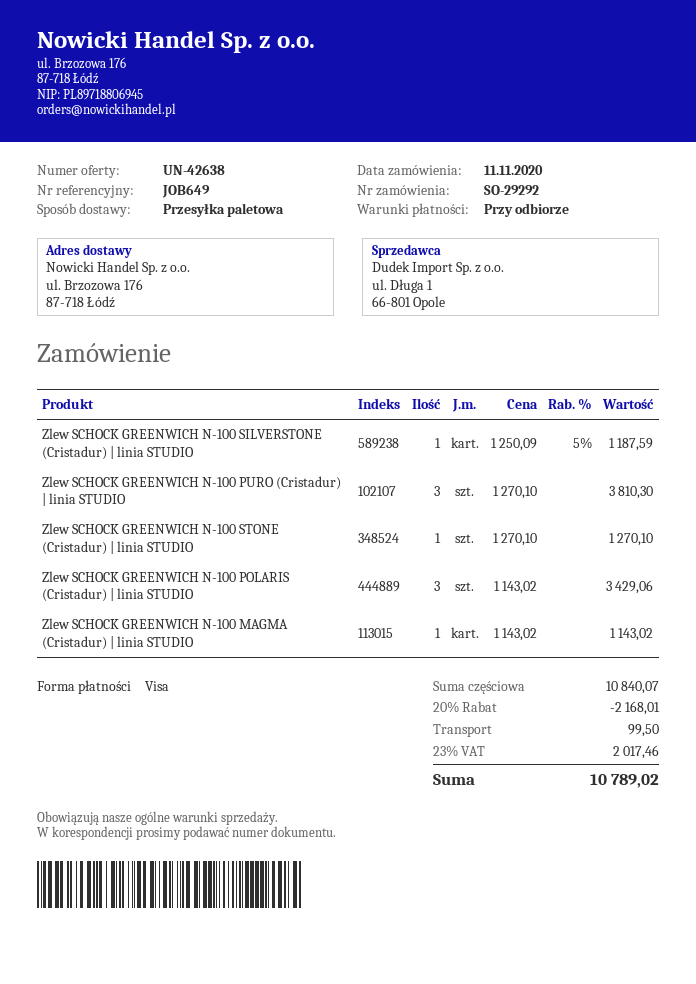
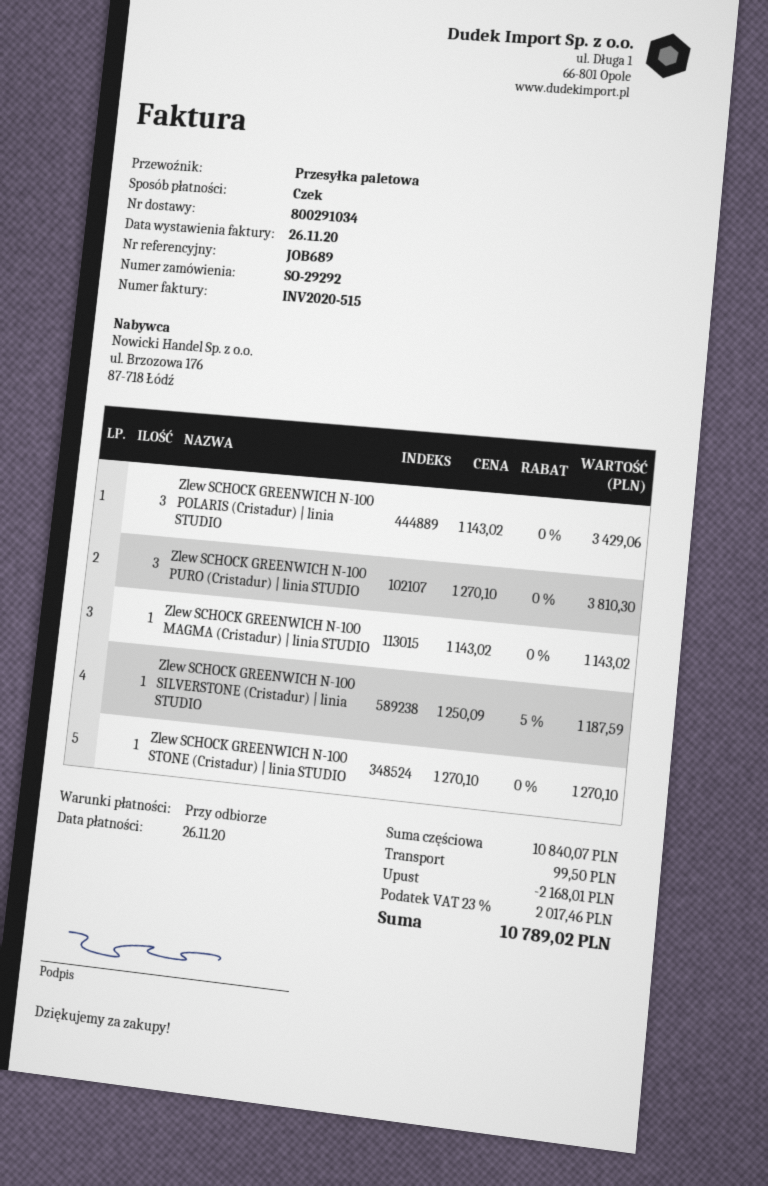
reference: JOB649 -> JOB689
payment method: Visa -> cheque

